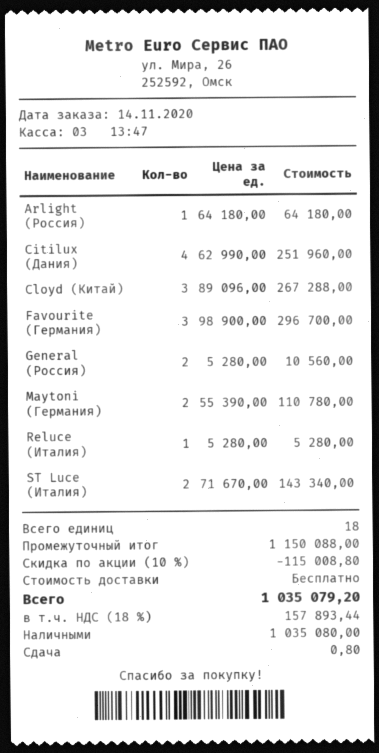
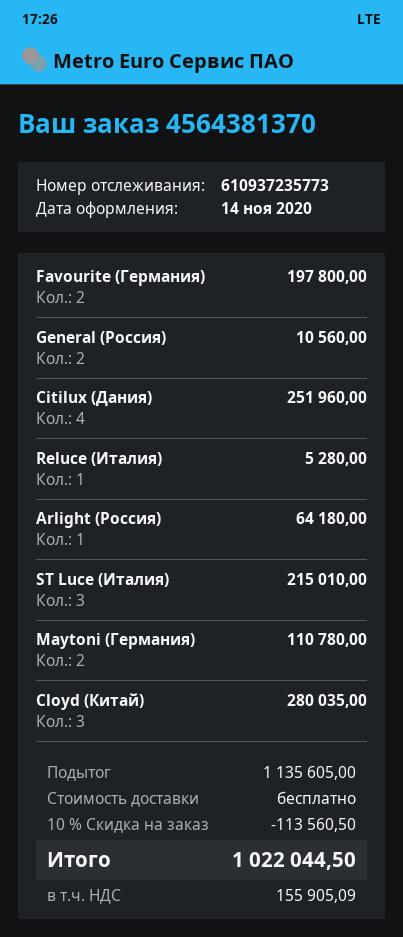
Cloyd (Китай): 3 for 267288.00 -> 3 for 280035.00
Favourite (Германия): 3 for 296700.00 -> 2 for 197800.00
ST Luce (Италия): 2 for 143340.00 -> 3 for 215010.00
subtotal: 1150088.00 -> 1135605.00
discount: 10% = 115008.80 -> 10% = 113560.50
tax: 157893.44 -> 155905.09
total: 1035079.20 -> 1022044.50

